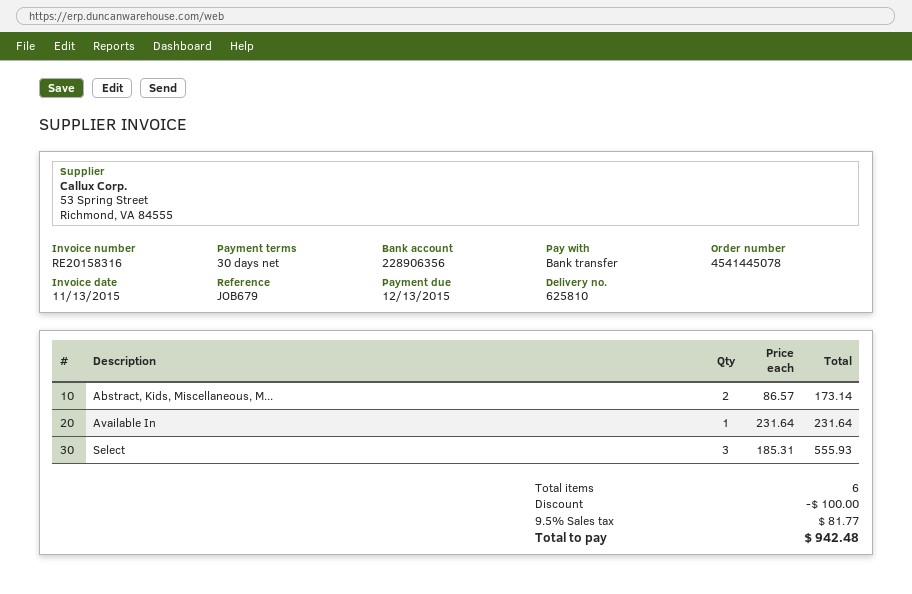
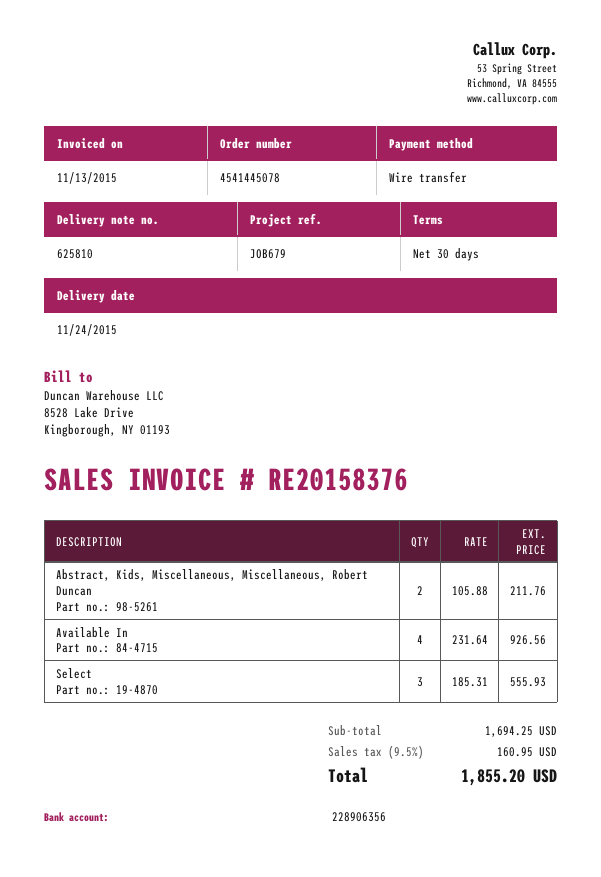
invoice number: RE20158316 -> RE20158376
Abstract, Kids, Miscellaneous, M...: 2 x 86.57 = 173.14 -> 2 x 105.88 = 211.76
Available In: 1 x 231.64 = 231.64 -> 4 x 231.64 = 926.56
discount: 100.00 -> none
tax: 9.5% = 81.77 -> 9.5% = 160.95
total: 942.48 -> 1855.20

